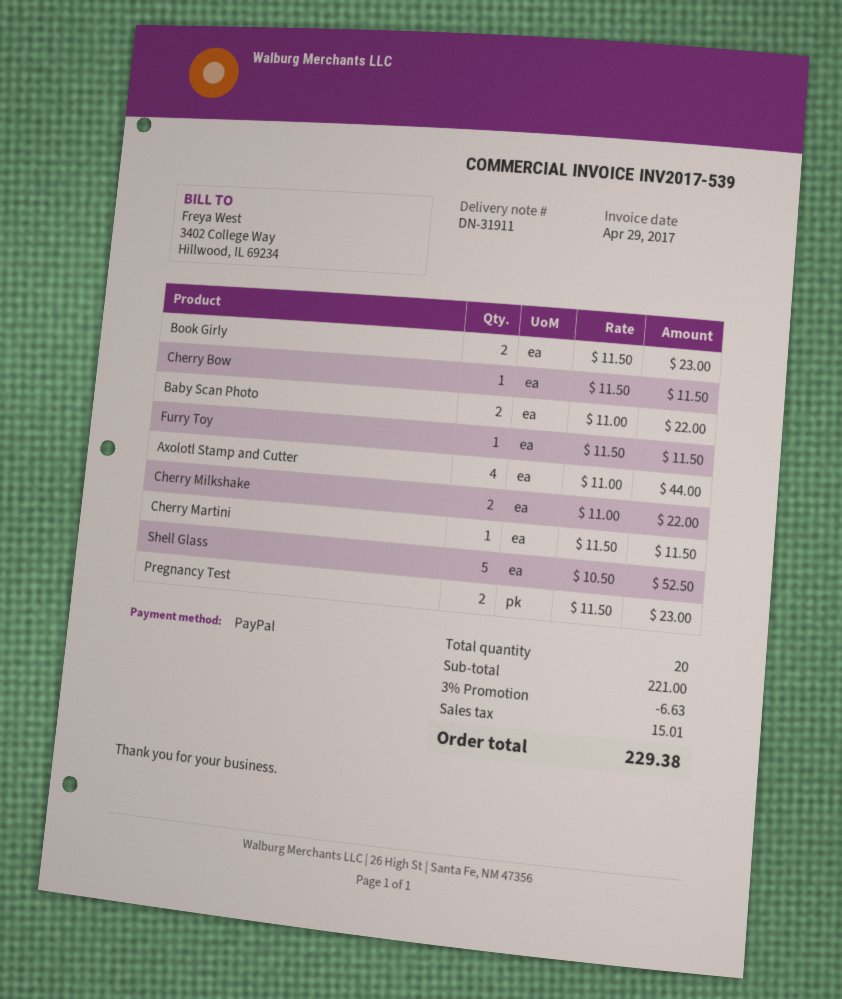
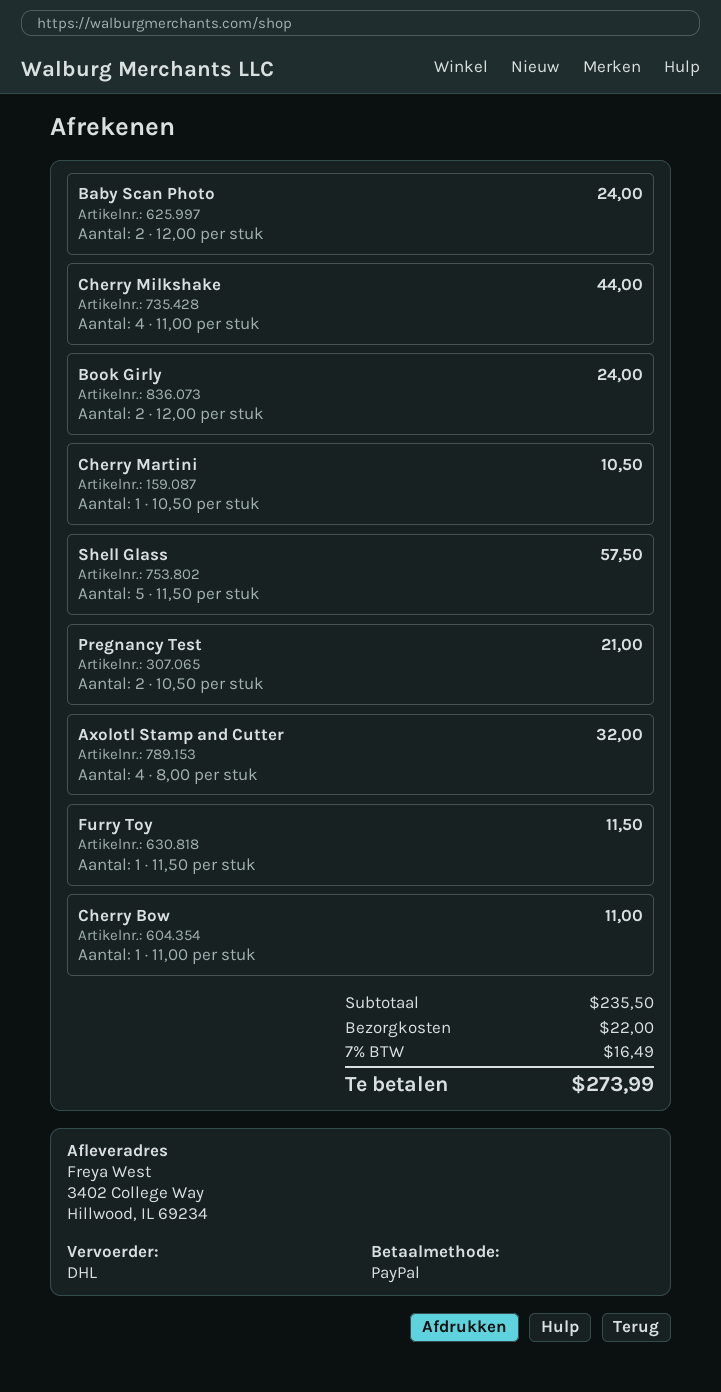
Book Girly: 2 x 11.50 = 23.00 -> 2 x 12.00 = 24.00
Cherry Bow: 1 x 11.50 = 11.50 -> 1 x 11.00 = 11.00
Baby Scan Photo: 2 x 11.00 = 22.00 -> 2 x 12.00 = 24.00
Axolotl Stamp and Cutter: 4 x 11.00 = 44.00 -> 4 x 8.00 = 32.00
Cherry Milkshake: 2 x 11.00 = 22.00 -> 4 x 11.00 = 44.00
Cherry Martini: 1 x 11.50 = 11.50 -> 1 x 10.50 = 10.50
Shell Glass: 5 x 10.50 = 52.50 -> 5 x 11.50 = 57.50
Pregnancy Test: 2 x 11.50 = 23.00 -> 2 x 10.50 = 21.00
subtotal: 221.00 -> 235.50
discount: 3% = 6.63 -> none
shipping: none -> 22.00
tax: 15.01 -> 16.49
total: 229.38 -> 273.99

